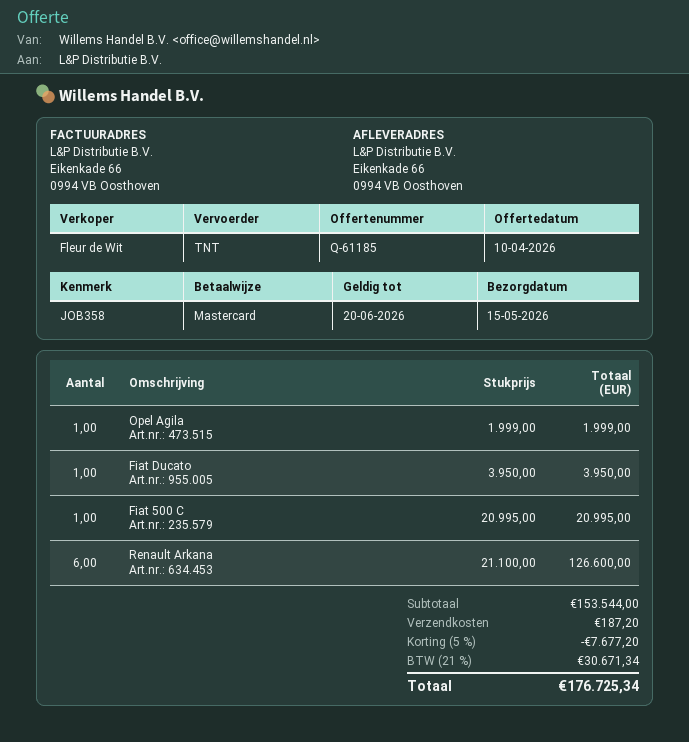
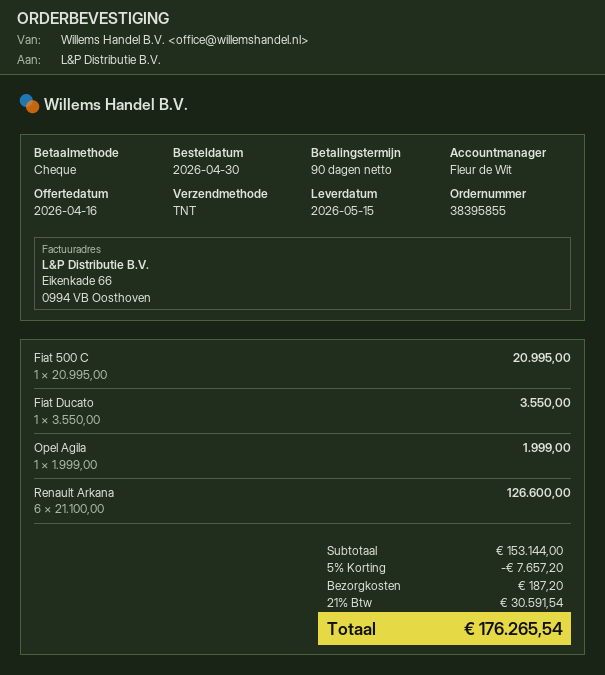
quote date: 2026-04-10 -> 2026-04-16
payment method: Mastercard -> cheque
Fiat Ducato: 1 x 3950.00 = 3950.00 -> 1 x 3550.00 = 3550.00
subtotal: 153544.00 -> 153144.00
discount: 5% = 7677.20 -> 5% = 7657.20
tax: 21% = 30671.34 -> 21% = 30591.54
total: 176725.34 -> 176265.54

